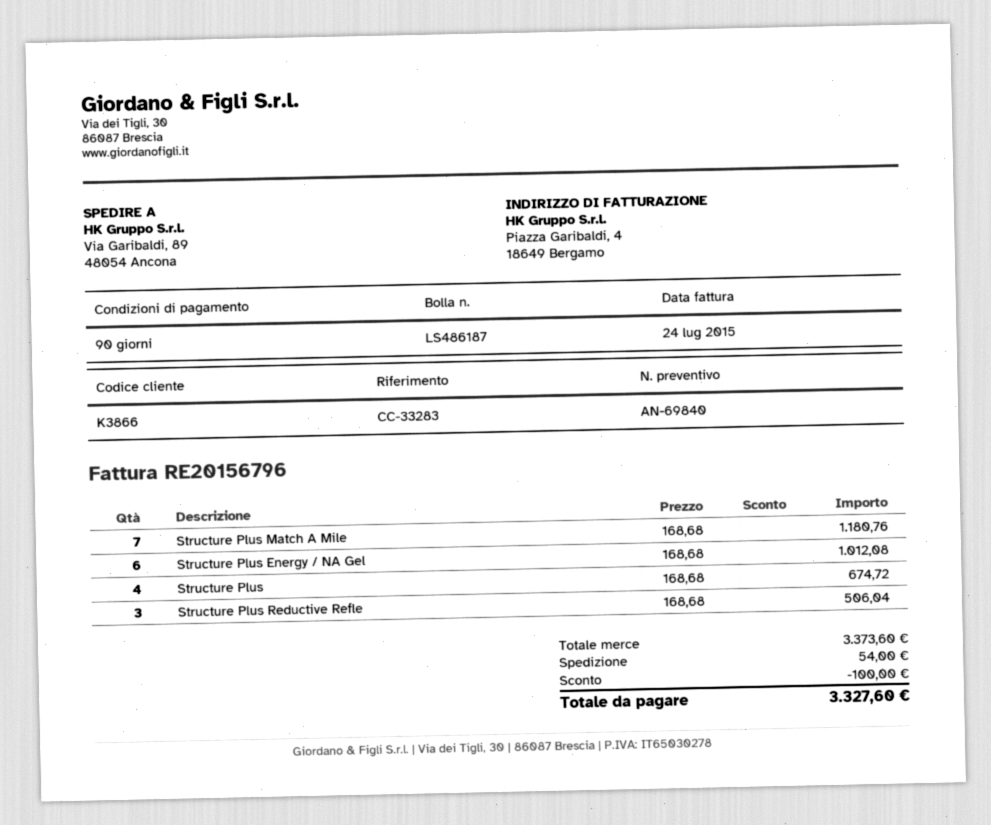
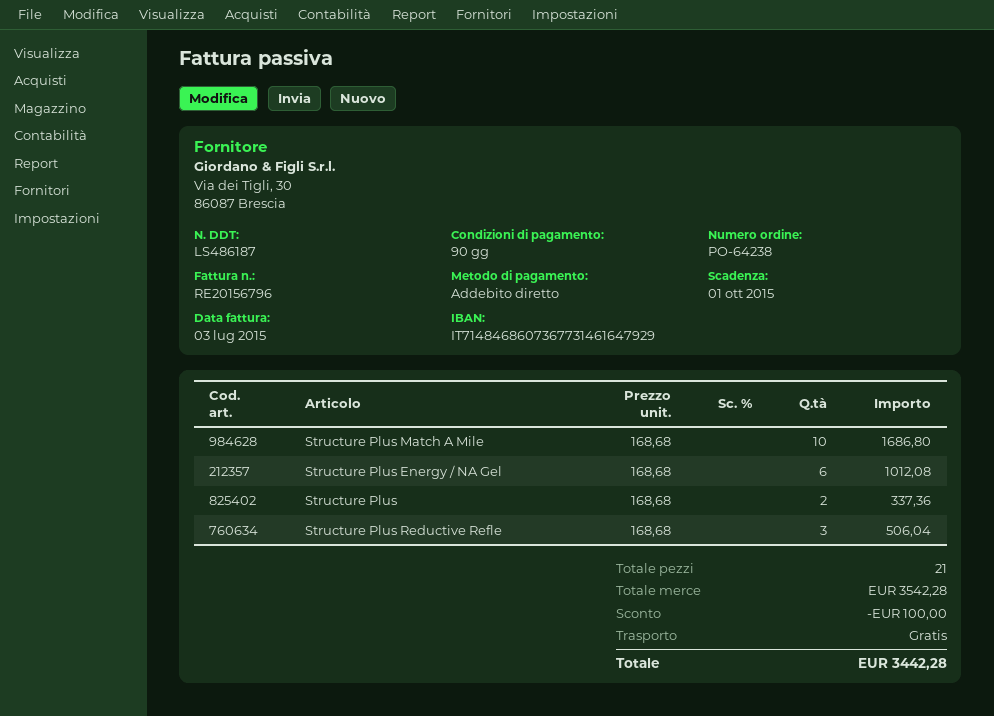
invoice date: 2015-07-24 -> 2015-07-03
Structure Plus Match A Mile: 7 x 168.68 = 1180.76 -> 10 x 168.68 = 1686.80
Structure Plus: 4 x 168.68 = 674.72 -> 2 x 168.68 = 337.36
subtotal: 3373.60 -> 3542.28
shipping: 54.00 -> 0.00
total: 3327.60 -> 3442.28

